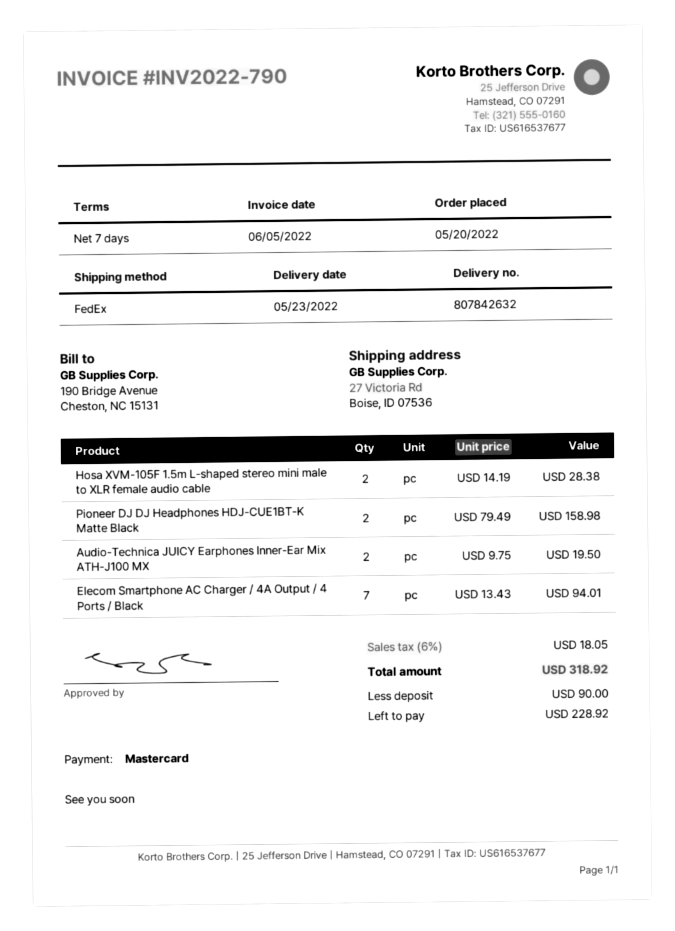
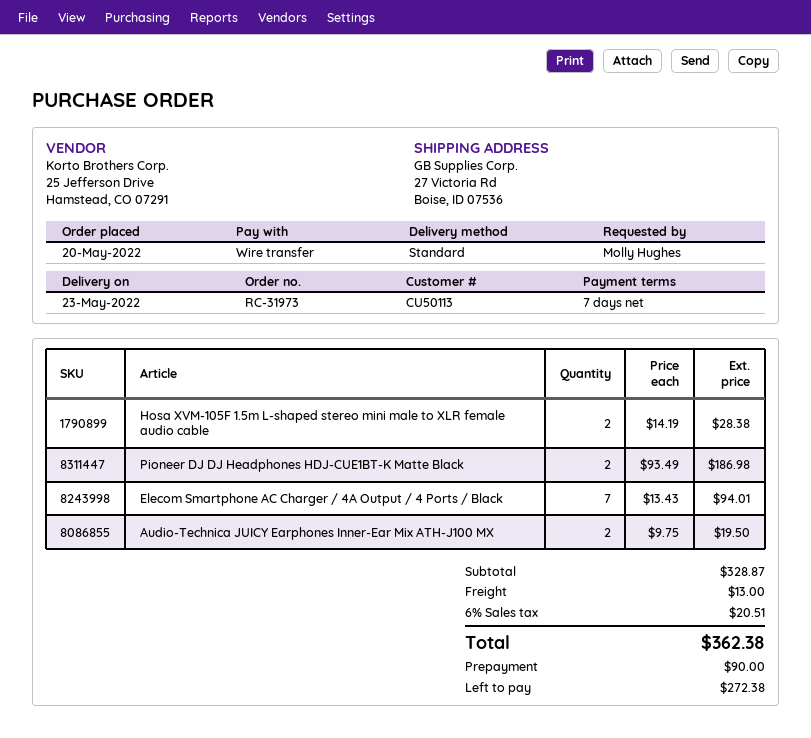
payment method: Mastercard -> bank transfer
shipping method: FedEx -> standard
Pioneer DJ DJ Headphones HDJ-CUE1BT-K Matte Black: 2 x 79.49 = 158.98 -> 2 x 93.49 = 186.98
shipping: none -> 13.00
tax: 6% = 18.05 -> 6% = 20.51
total: 318.92 -> 362.38
balance: 228.92 -> 272.38

